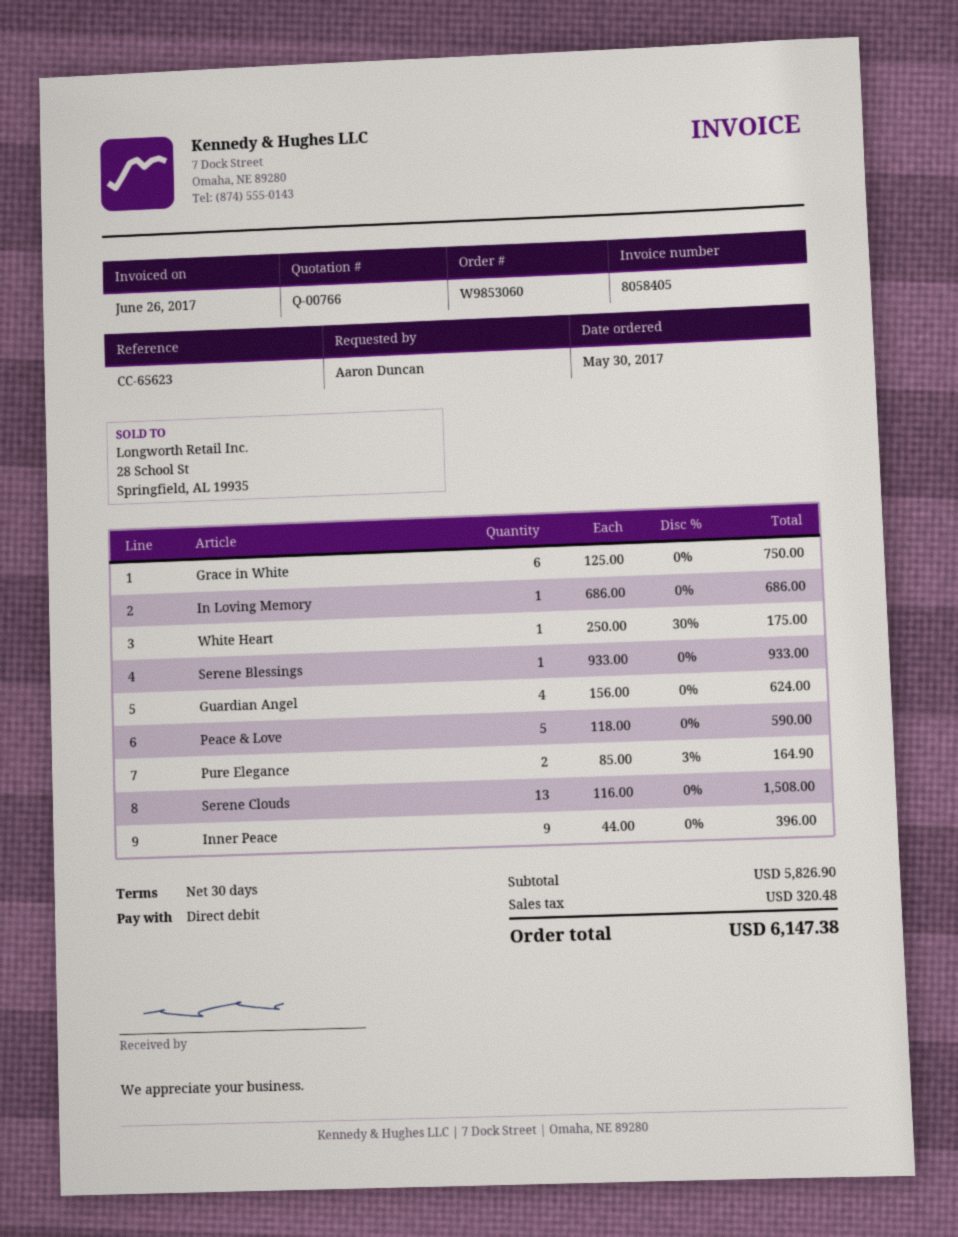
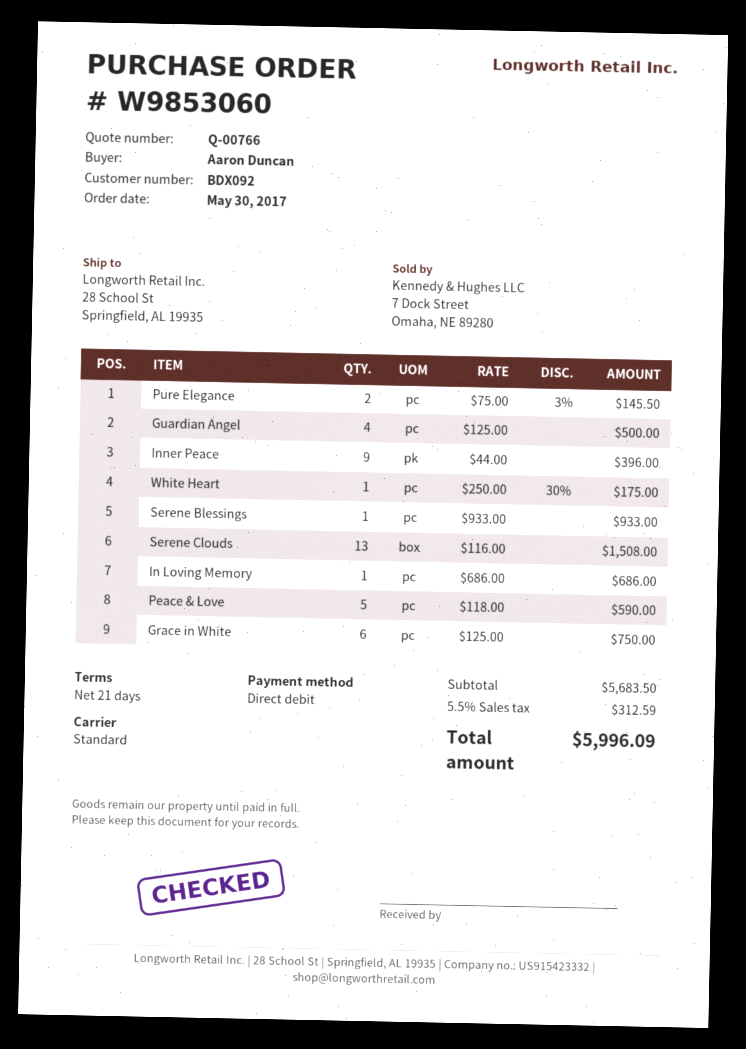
payment terms: 30 days -> 21 days
Guardian Angel: 4 x 156.00 = 624.00 -> 4 x 125.00 = 500.00
Pure Elegance: 2 x 85.00 - 3% = 164.90 -> 2 x 75.00 - 3% = 145.50
subtotal: 5826.90 -> 5683.50
tax: 320.48 -> 312.59
total: 6147.38 -> 5996.09

